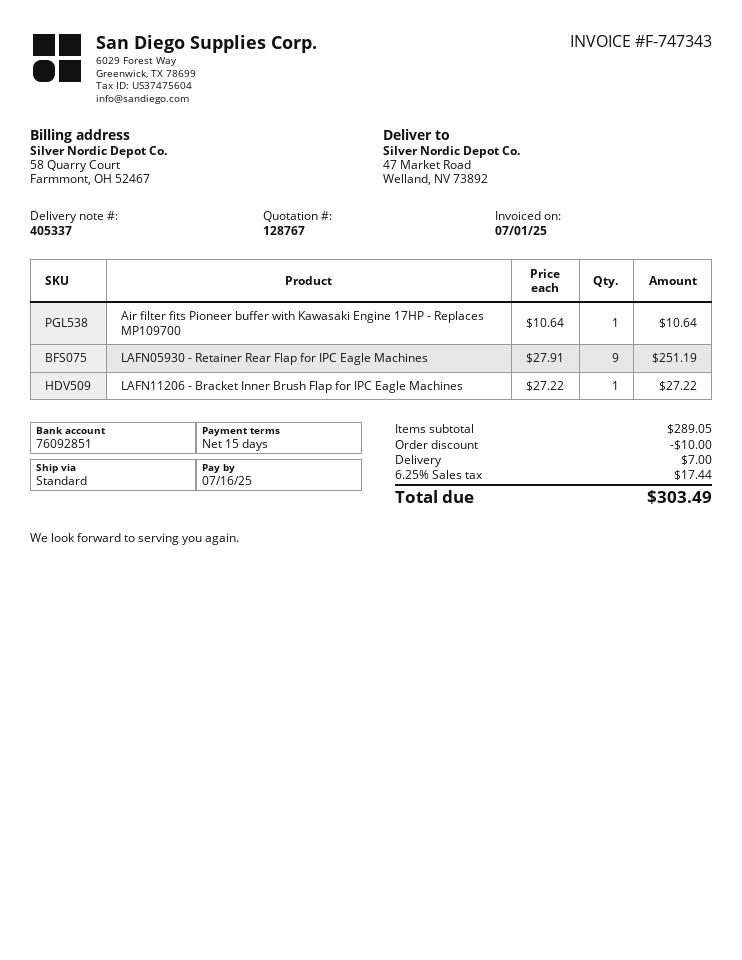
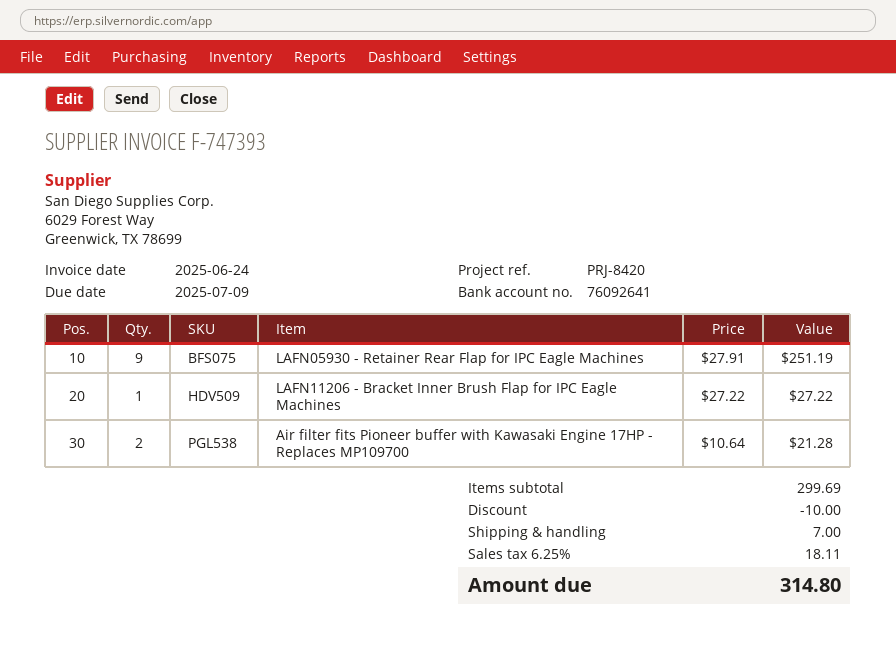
invoice number: F-747343 -> F-747393
invoice date: 2025-07-01 -> 2025-06-24
due date: 2025-07-16 -> 2025-07-09
bank account: 76092851 -> 76092641
Air filter fits Pioneer buffer with Kawasaki Engine 17HP - Replaces MP109700: 1 x 10.64 = 10.64 -> 2 x 10.64 = 21.28
subtotal: 289.05 -> 299.69
tax: 6.25% = 17.44 -> 6.25% = 18.11
total: 303.49 -> 314.80

